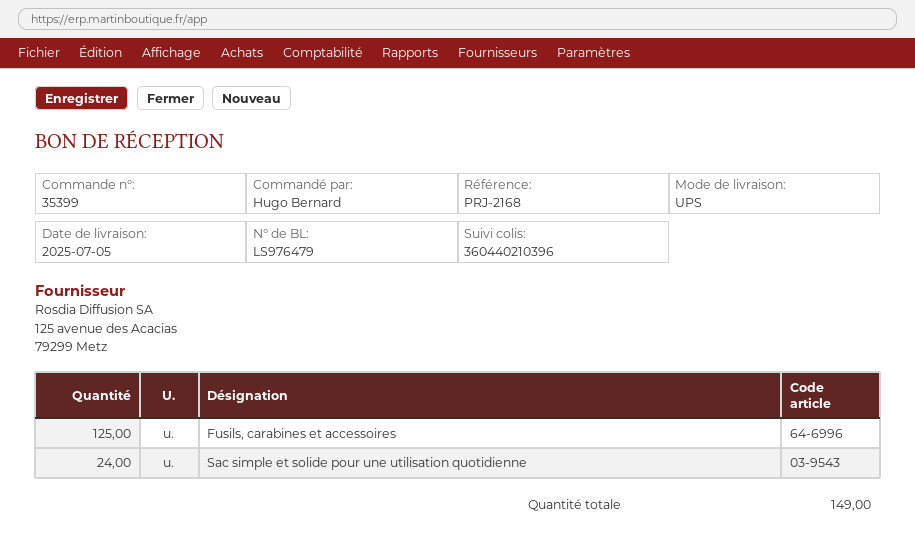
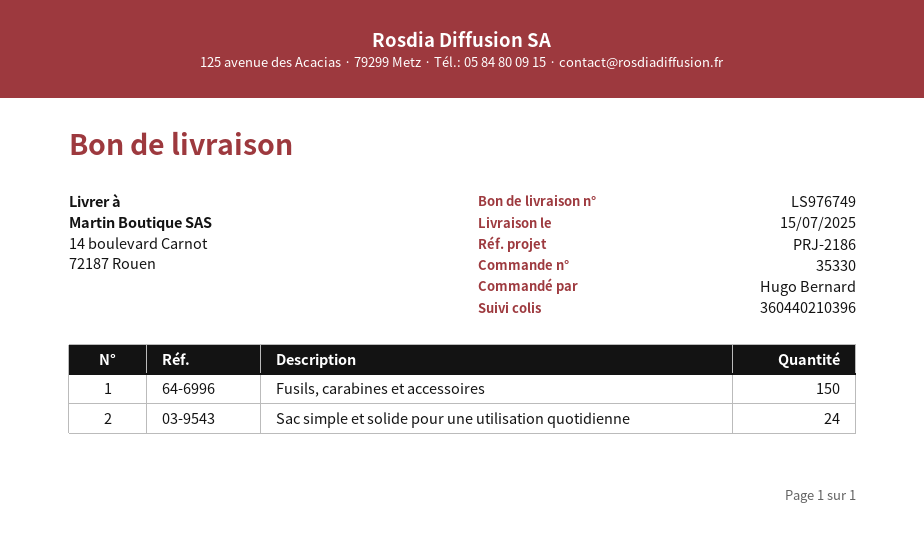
order number: 35399 -> 35330
delivery note number: LS976479 -> LS976749
delivery date: 2025-07-05 -> 2025-07-15
reference: PRJ-2168 -> PRJ-2186
Fusils, carabines et accessoires: 125 -> 150

